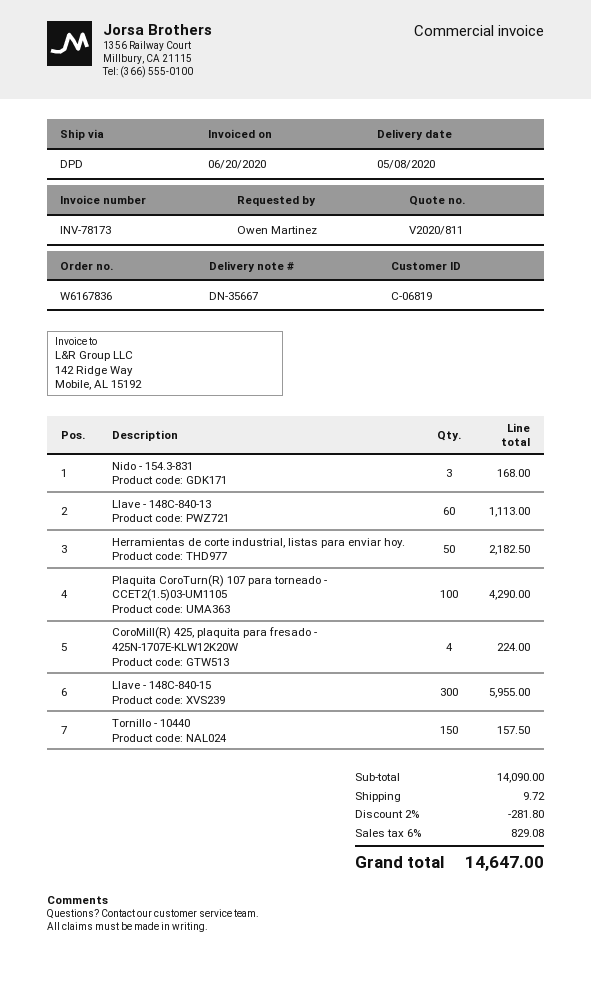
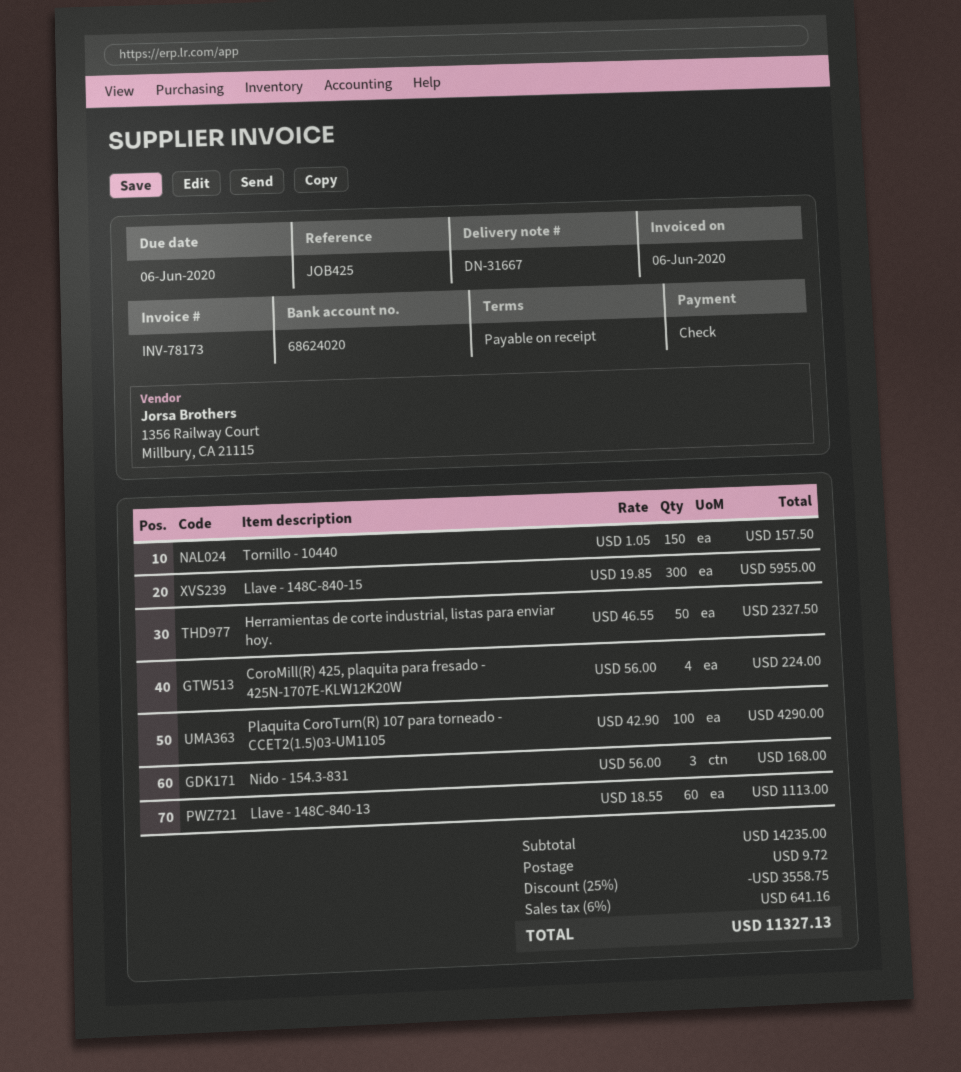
delivery note number: DN-35667 -> DN-31667
invoice date: 2020-06-20 -> 2020-06-06
Herramientas de corte industrial, listas para enviar hoy.: 50 for 2182.50 -> 50 for 2327.50
subtotal: 14090.00 -> 14235.00
discount: 2% = 281.80 -> 25% = 3558.75
tax: 6% = 829.08 -> 6% = 641.16
total: 14647.00 -> 11327.13

